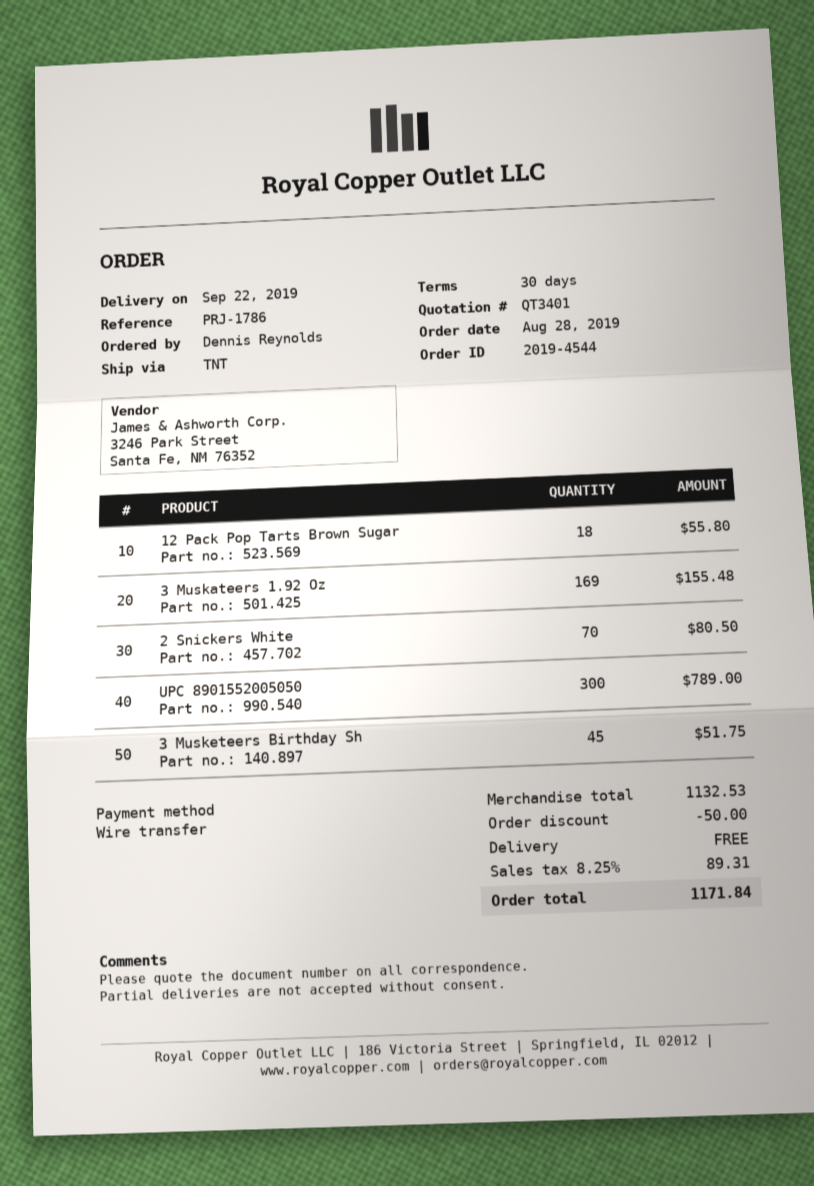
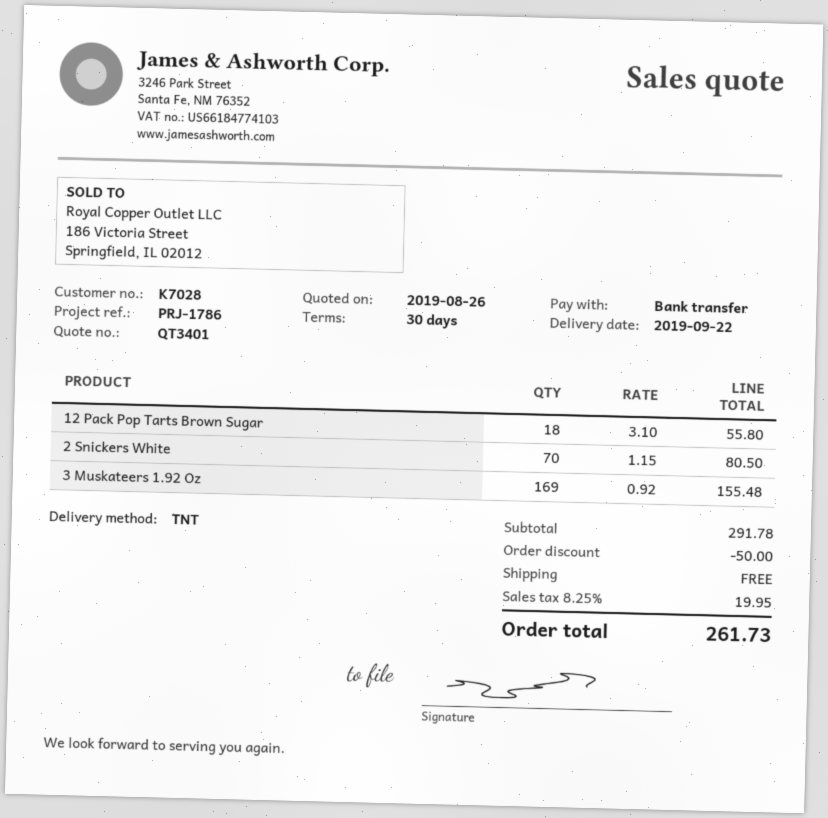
UPC 8901552005050: 300 for 789.00 -> none
3 Musketeers Birthday Sh: 45 for 51.75 -> none
subtotal: 1132.53 -> 291.78
tax: 8.25% = 89.31 -> 8.25% = 19.95
total: 1171.84 -> 261.73

